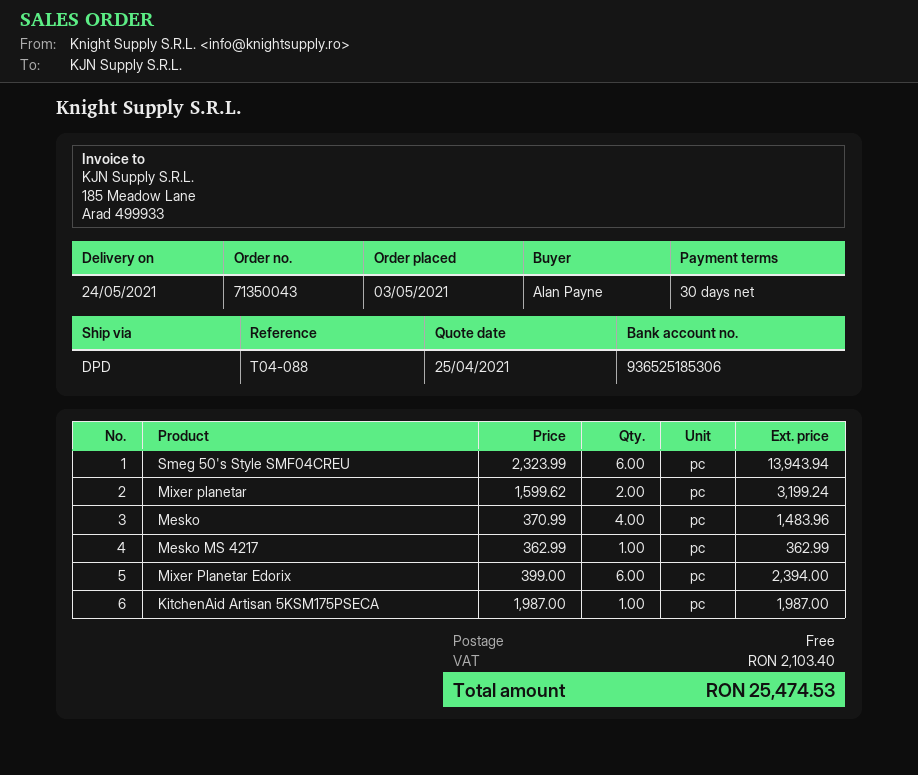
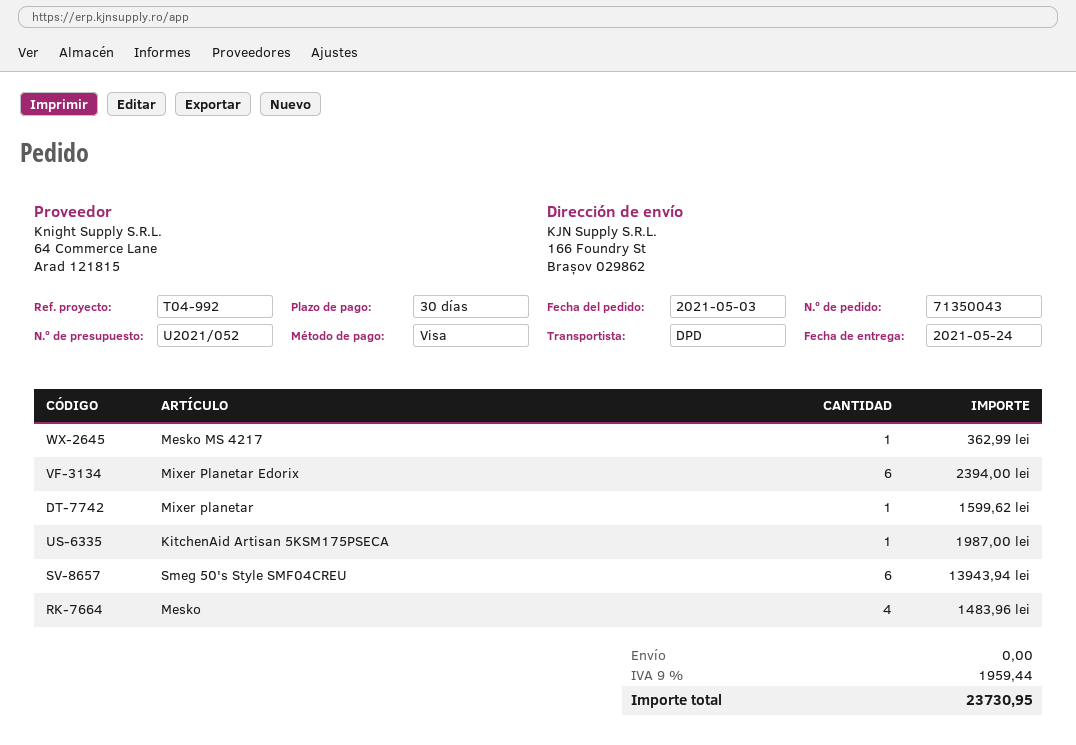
reference: T04-088 -> T04-992
Mixer planetar: 2 for 3199.24 -> 1 for 1599.62
tax: 2103.40 -> 1959.44
total: 25474.53 -> 23730.95

